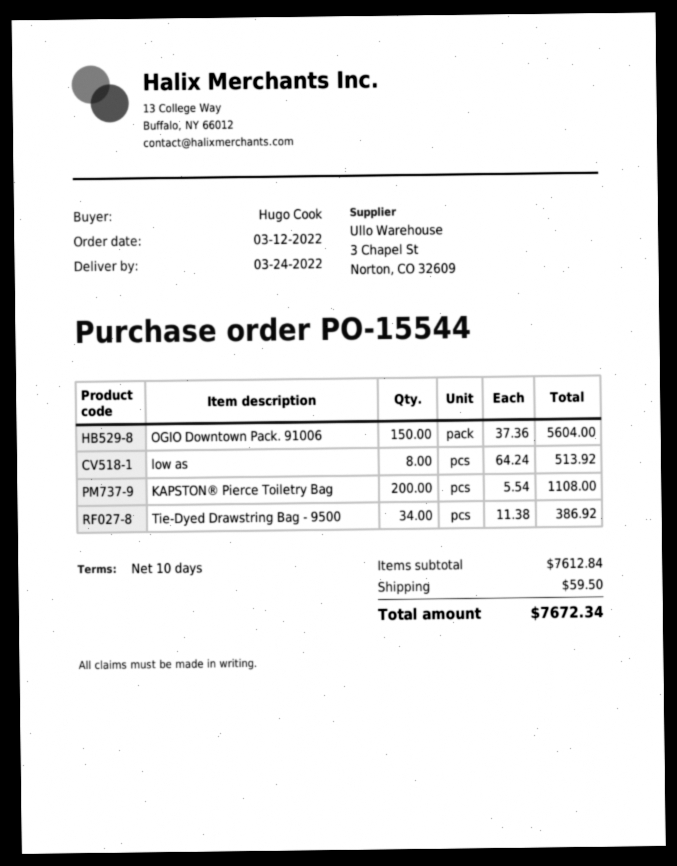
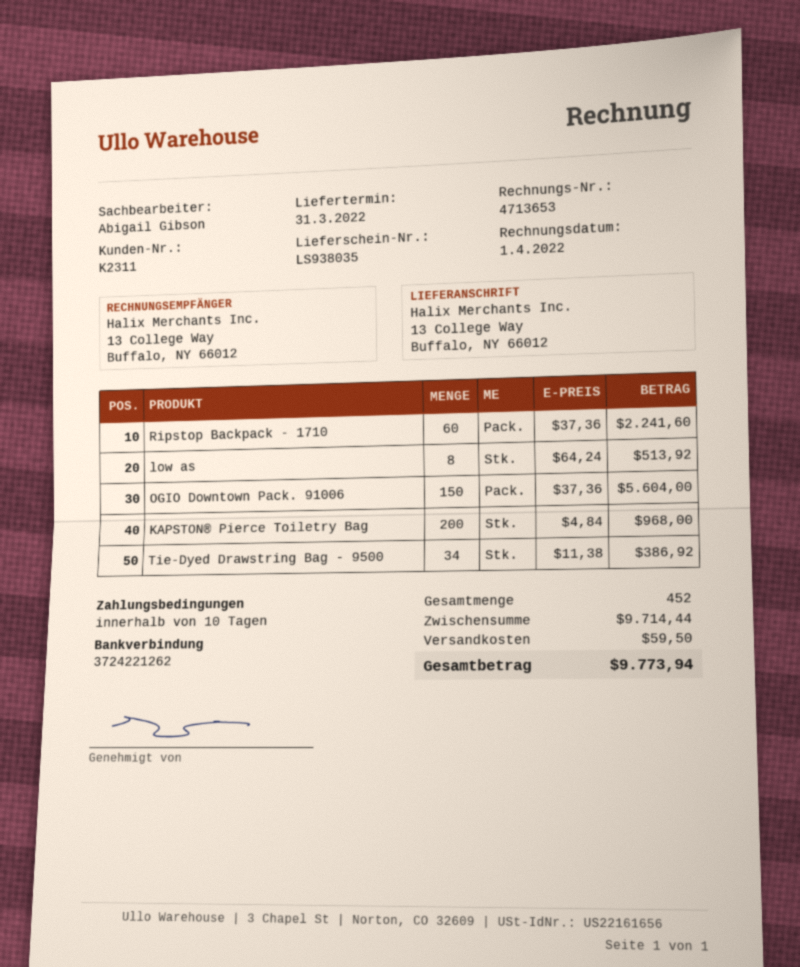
delivery date: 2022-03-24 -> 2022-03-31
KAPSTON® Pierce Toiletry Bag: 200 x 5.54 = 1108.00 -> 200 x 4.84 = 968.00
Ripstop Backpack - 1710: none -> 60 x 37.36 = 2241.60
subtotal: 7612.84 -> 9714.44
total: 7672.34 -> 9773.94

